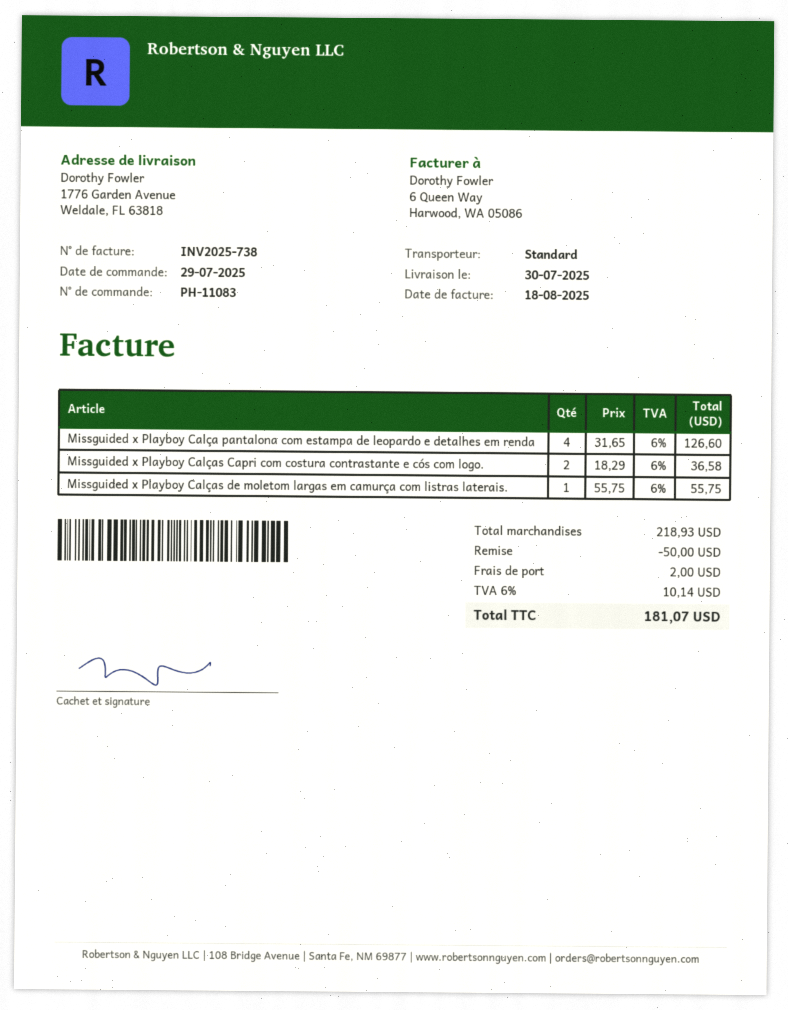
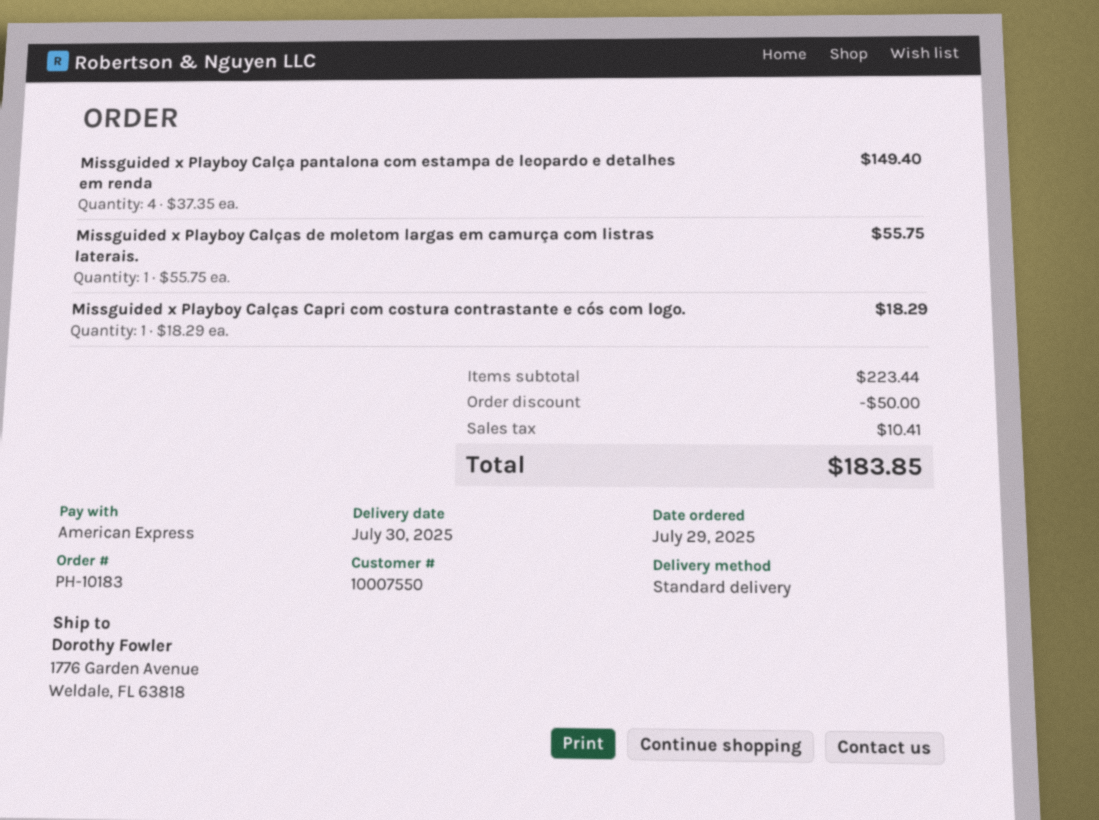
order number: PH-11083 -> PH-10183
Missguided x Playboy Calça pantalona com estampa de leopardo e detalhes em renda: 4 x 31.65 = 126.60 -> 4 x 37.35 = 149.40
Missguided x Playboy Calças Capri com costura contrastante e cós com logo.: 2 x 18.29 = 36.58 -> 1 x 18.29 = 18.29
subtotal: 218.93 -> 223.44
shipping: 2.00 -> none
tax: 10.14 -> 10.41
total: 181.07 -> 183.85

